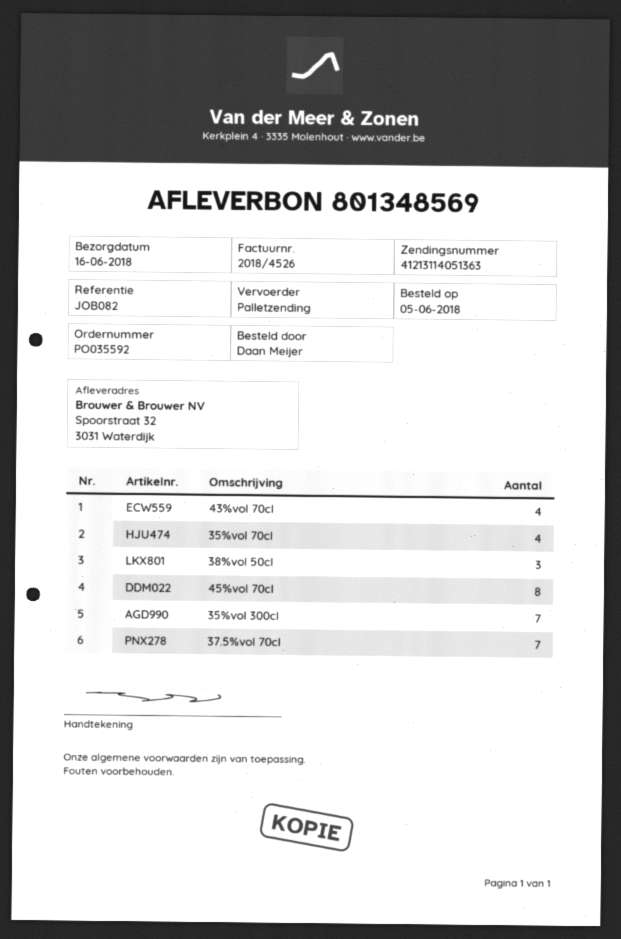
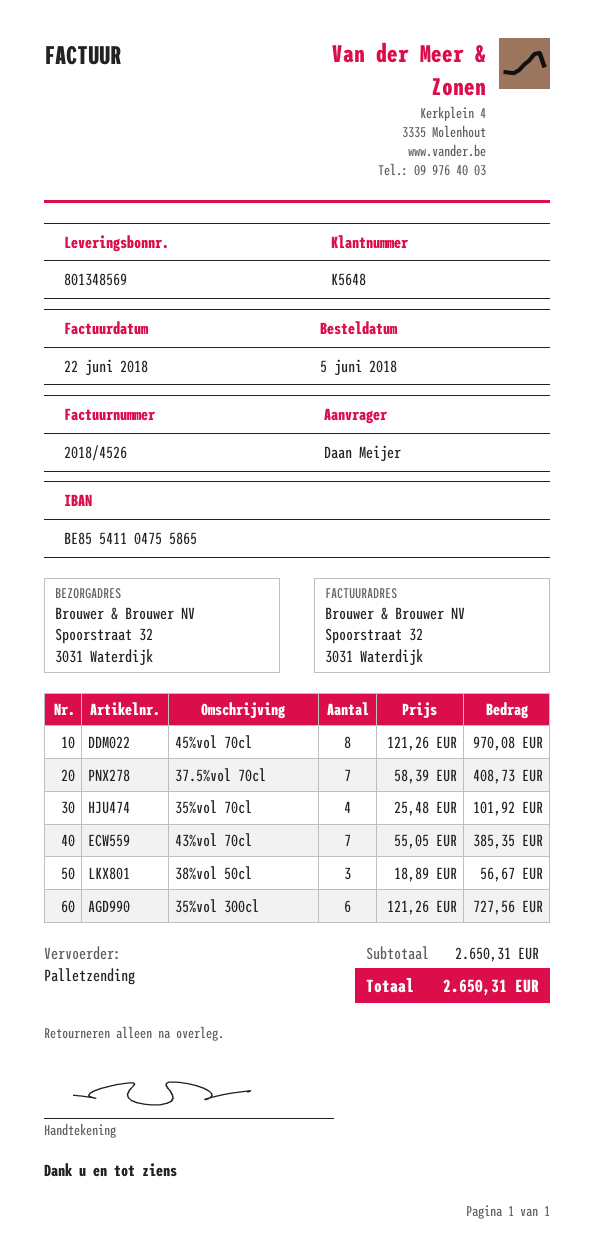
43%vol 70cl: 4 -> 7
35%vol 300cl: 7 -> 6

